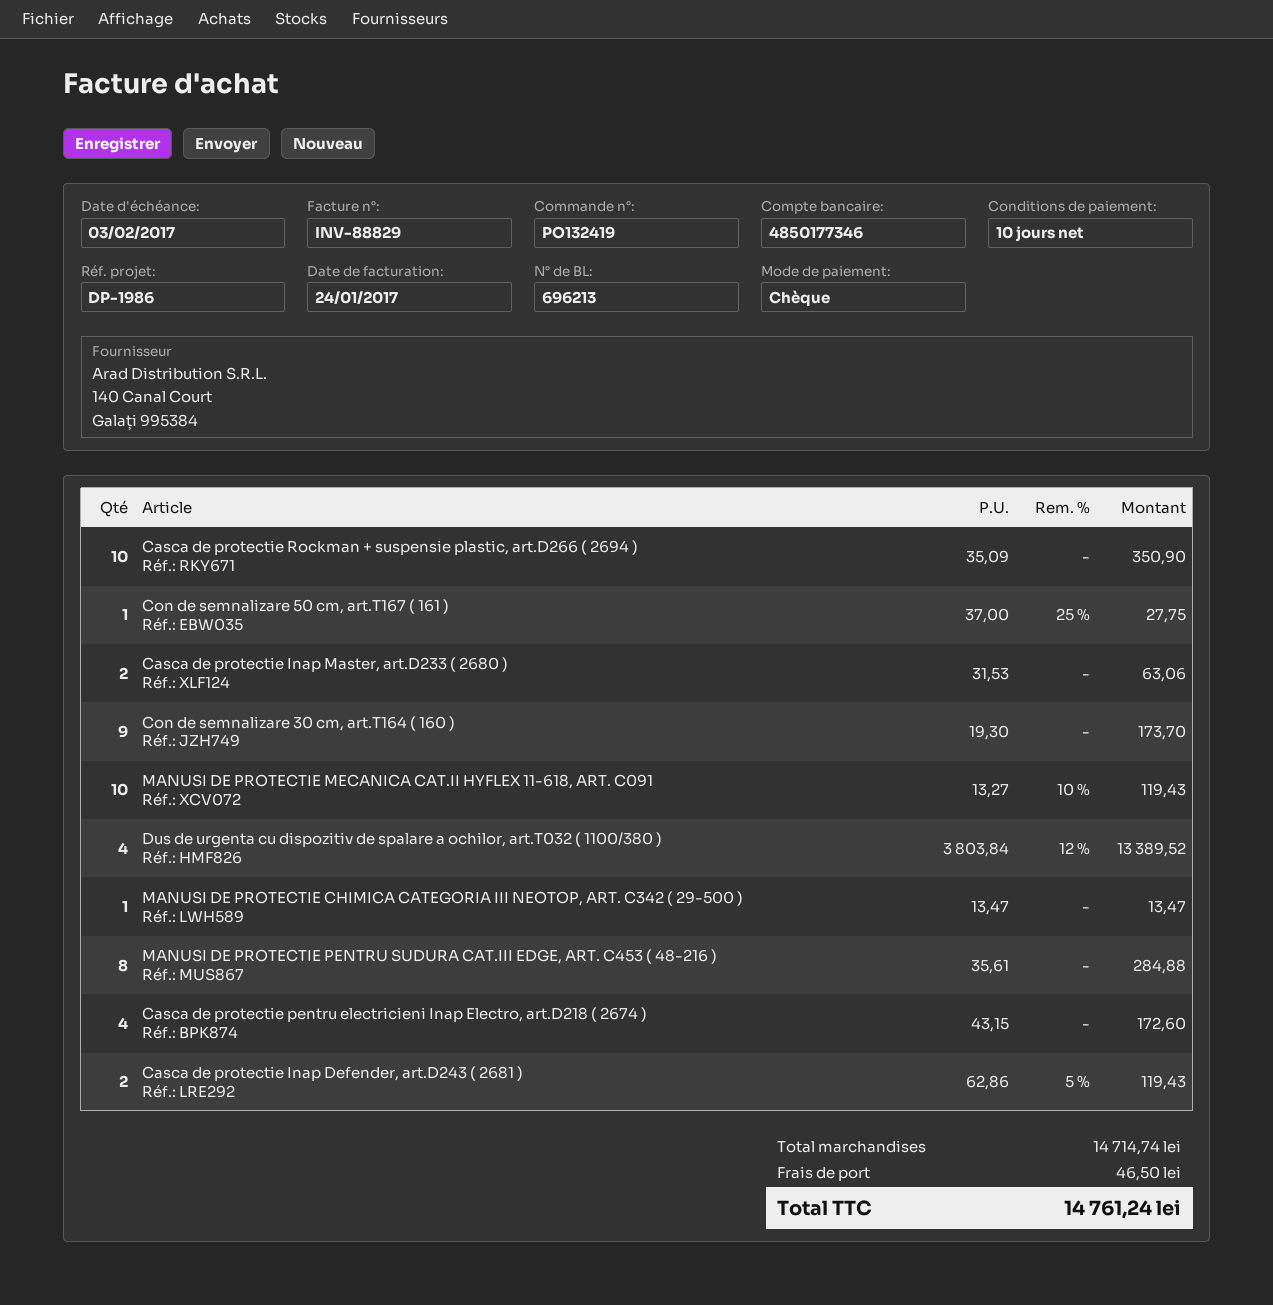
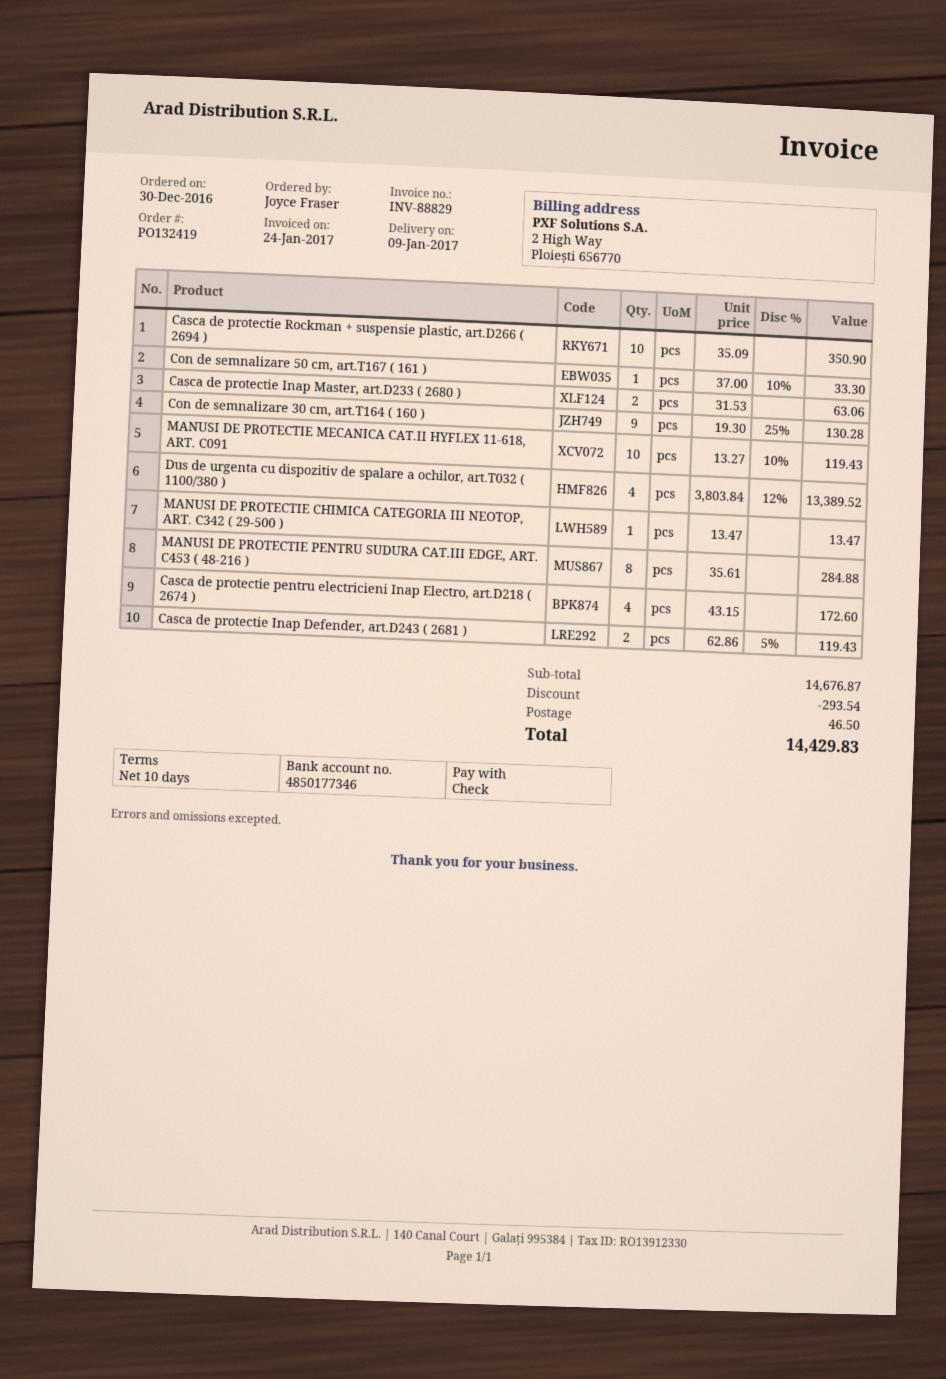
Con de semnalizare 50 cm, art.T167 ( 161 ): 1 x 37.00 - 25% = 27.75 -> 1 x 37.00 - 10% = 33.30
Con de semnalizare 30 cm, art.T164 ( 160 ): 9 x 19.30 = 173.70 -> 9 x 19.30 - 25% = 130.28
subtotal: 14714.74 -> 14676.87
discount: none -> 293.54
total: 14761.24 -> 14429.83

